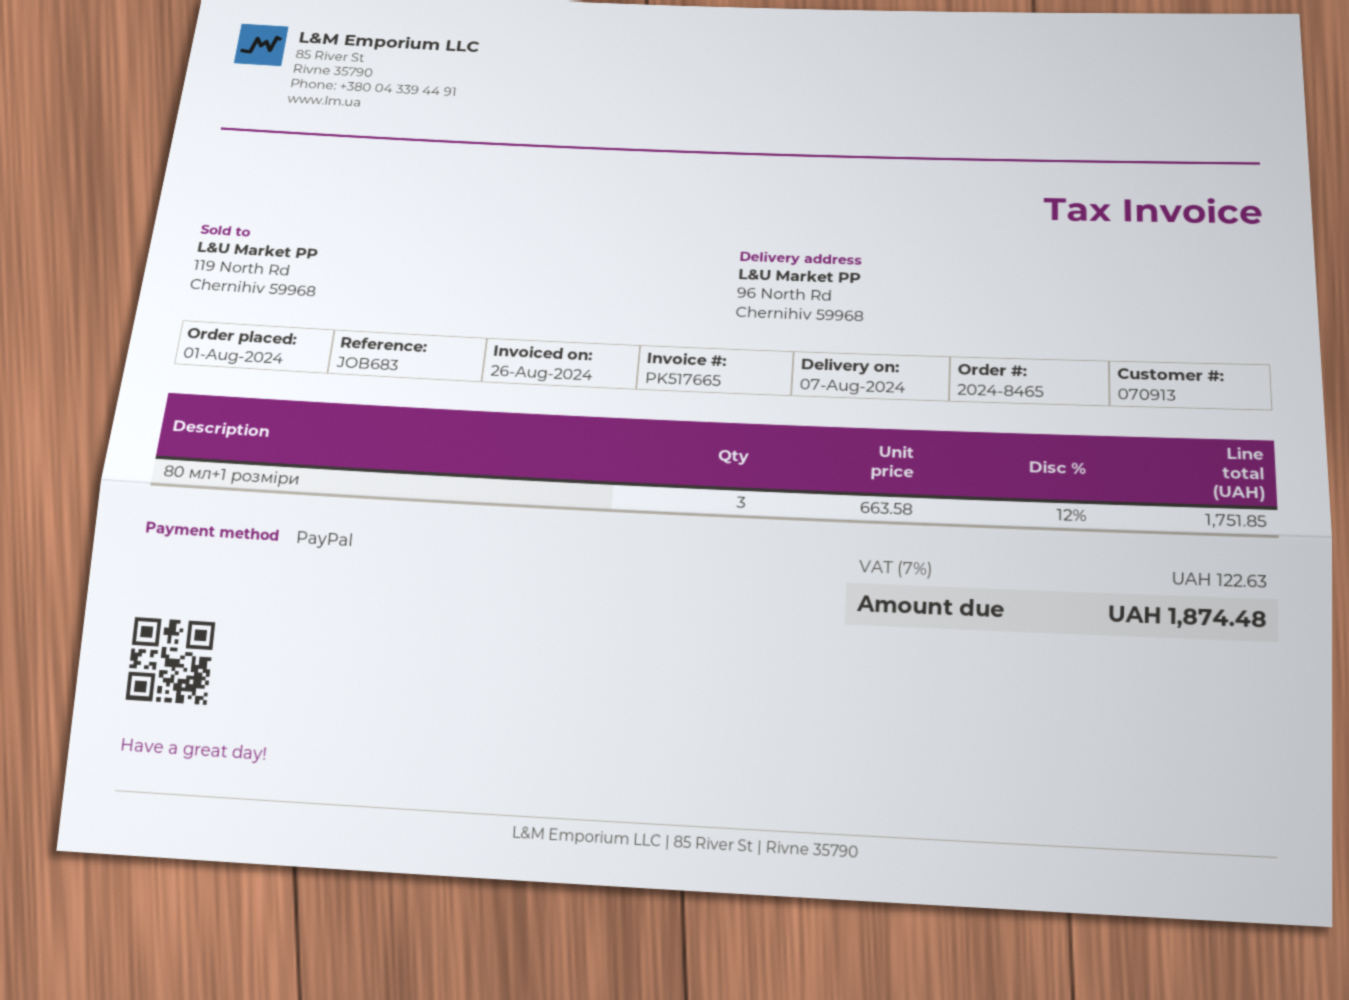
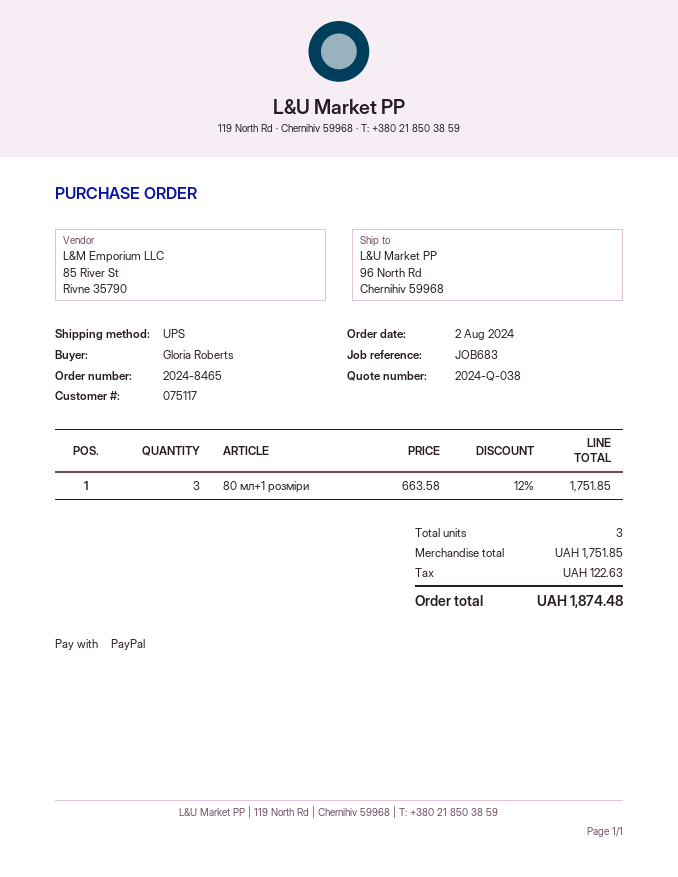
order date: 2024-08-01 -> 2024-08-02
customer number: 070913 -> 075117

